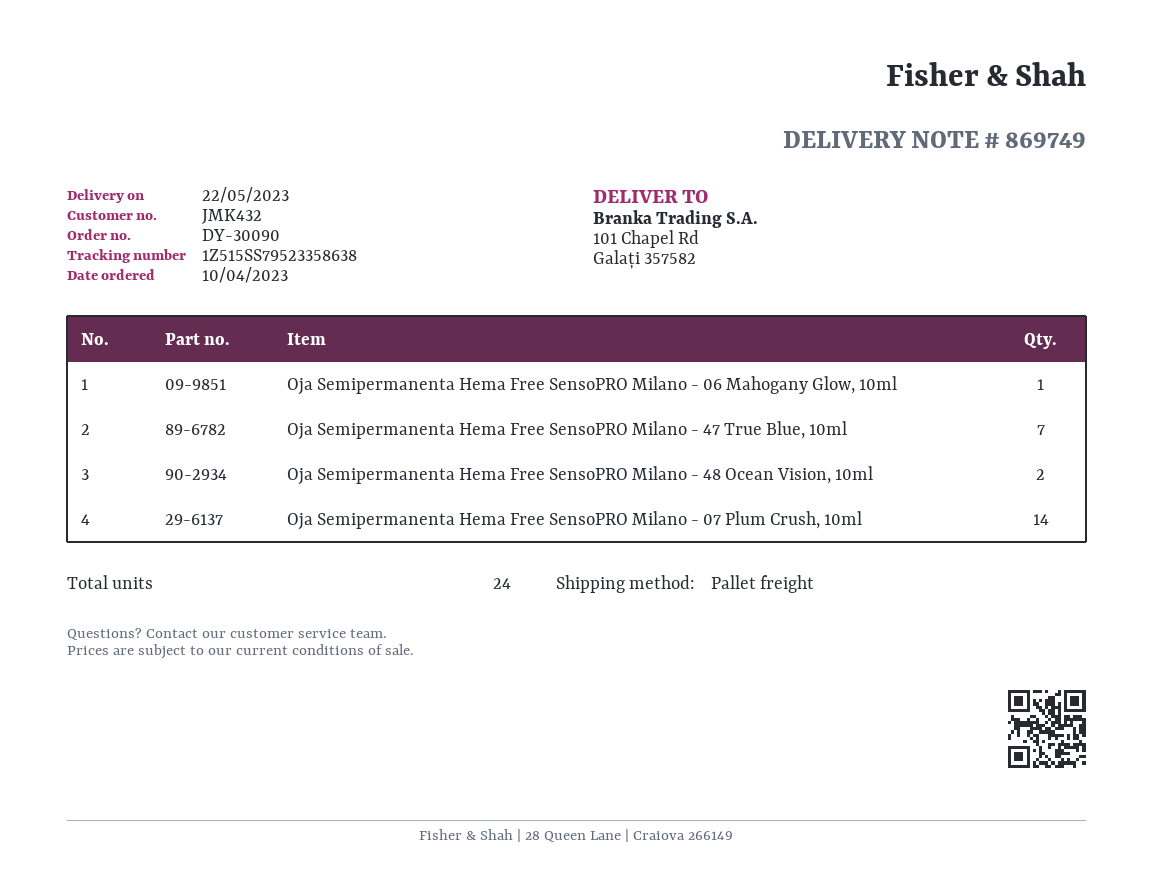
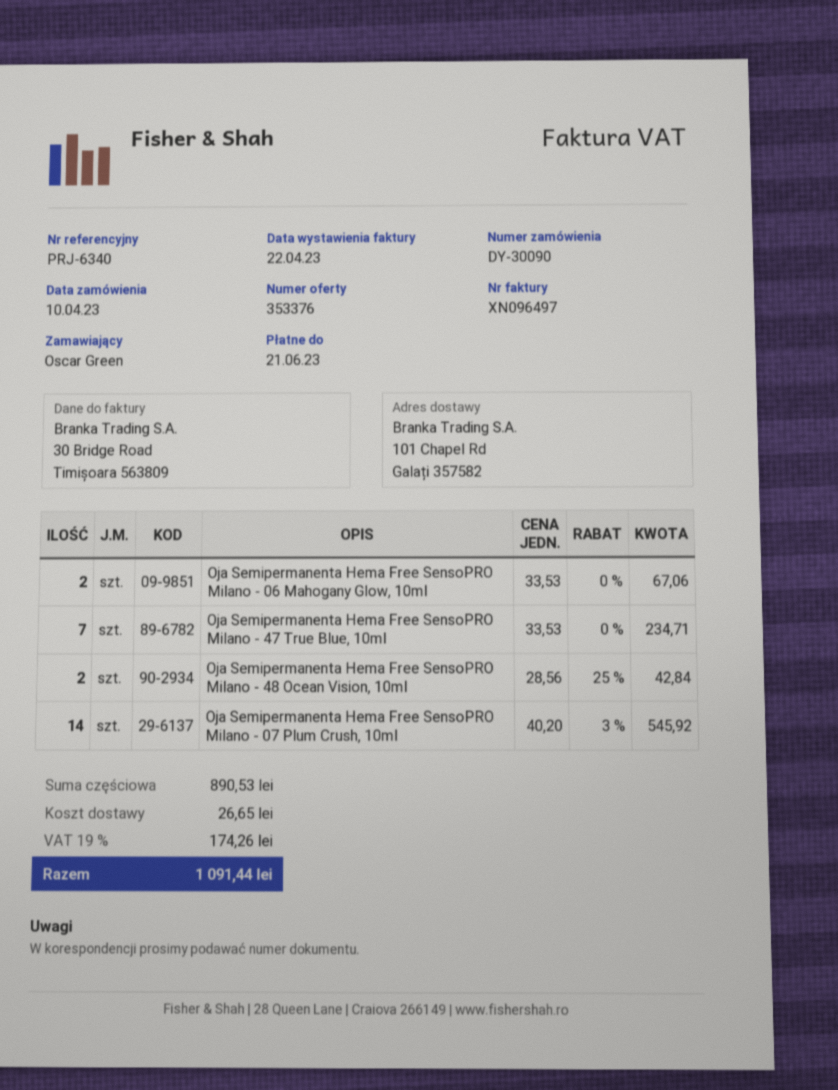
Oja Semipermanenta Hema Free SensoPRO Milano - 06 Mahogany Glow, 10ml: 1 -> 2

